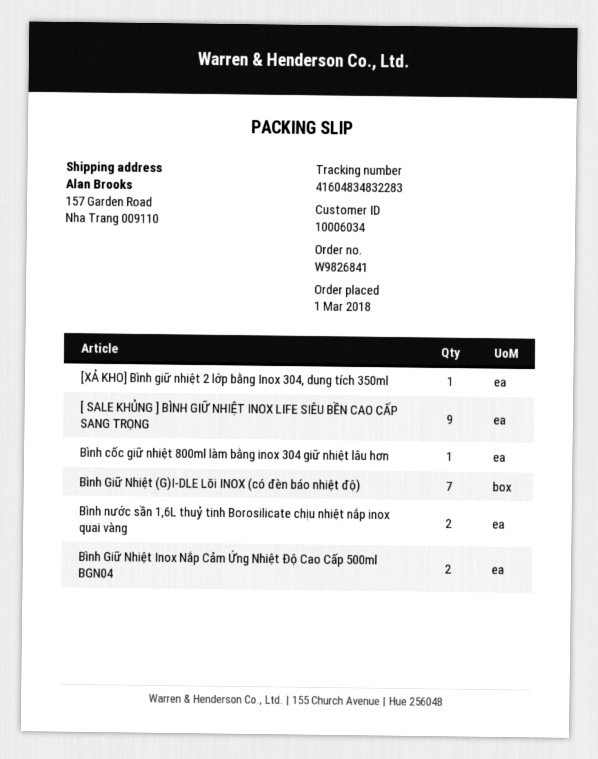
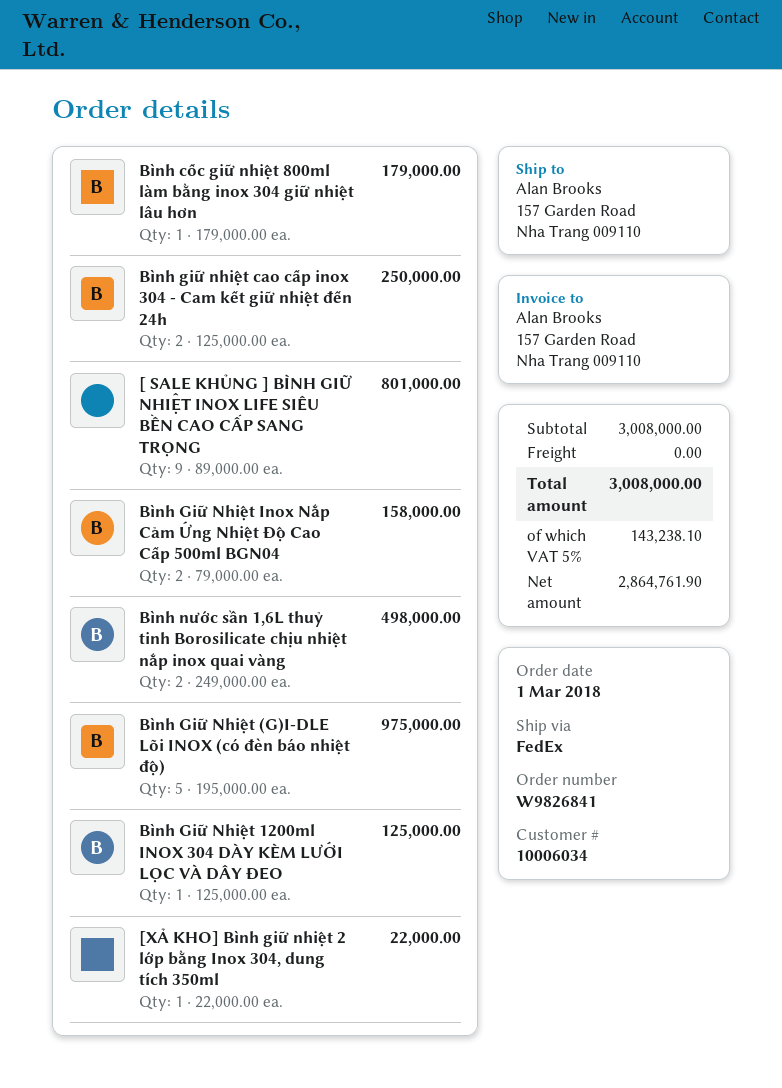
Bình Giữ Nhiệt (G)I-DLE Lõi INOX (có đèn báo nhiệt độ): 7 -> 5
Bình giữ nhiệt cao cấp inox 304 - Cam kết giữ nhiệt đến 24h: none -> 2
Bình Giữ Nhiệt 1200ml INOX 304 DÀY KÈM LƯỚI LỌC VÀ DÂY ĐEO: none -> 1

